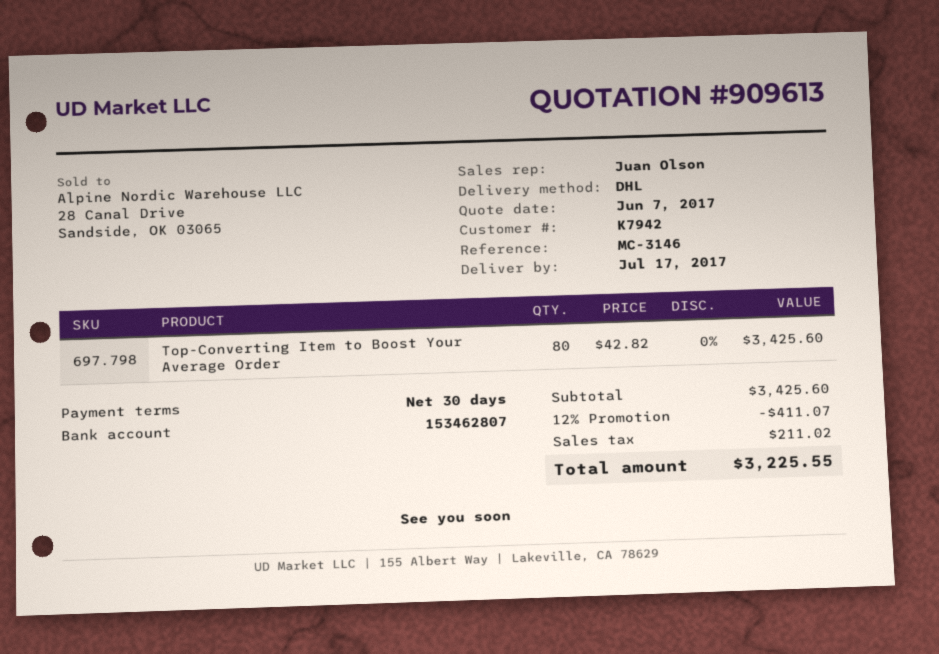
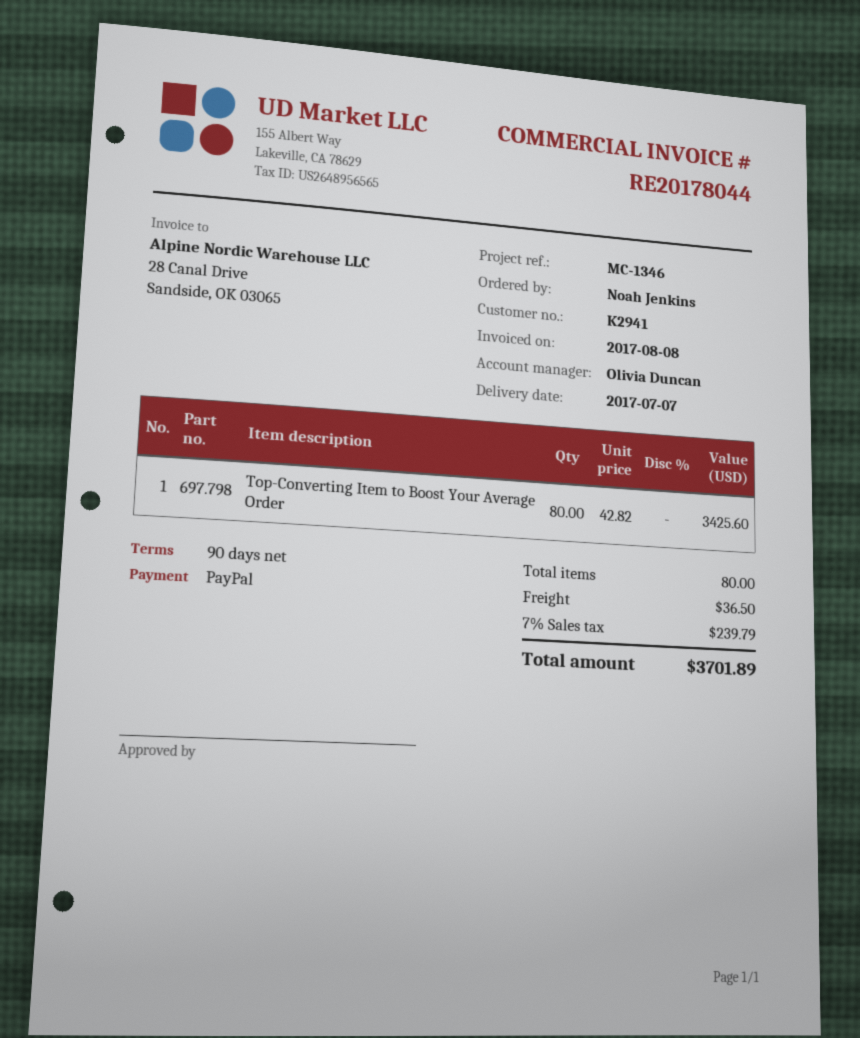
delivery date: 2017-07-17 -> 2017-07-07
payment terms: 30 days -> 90 days
customer number: K7942 -> K2941
reference: MC-3146 -> MC-1346
sales rep: Juan Olson -> Olivia Duncan
discount: 12% = 411.07 -> none
shipping: none -> 36.50
tax: 211.02 -> 239.79
total: 3225.55 -> 3701.89

